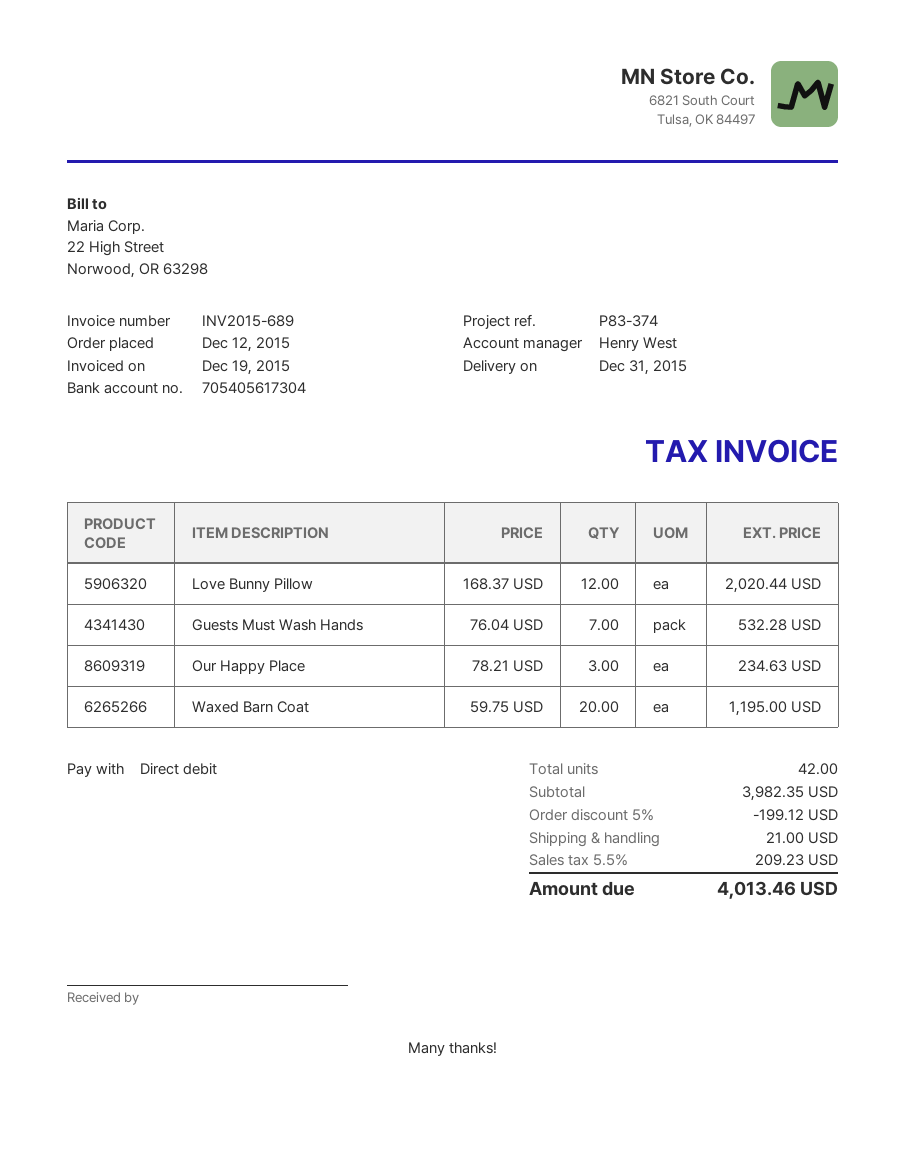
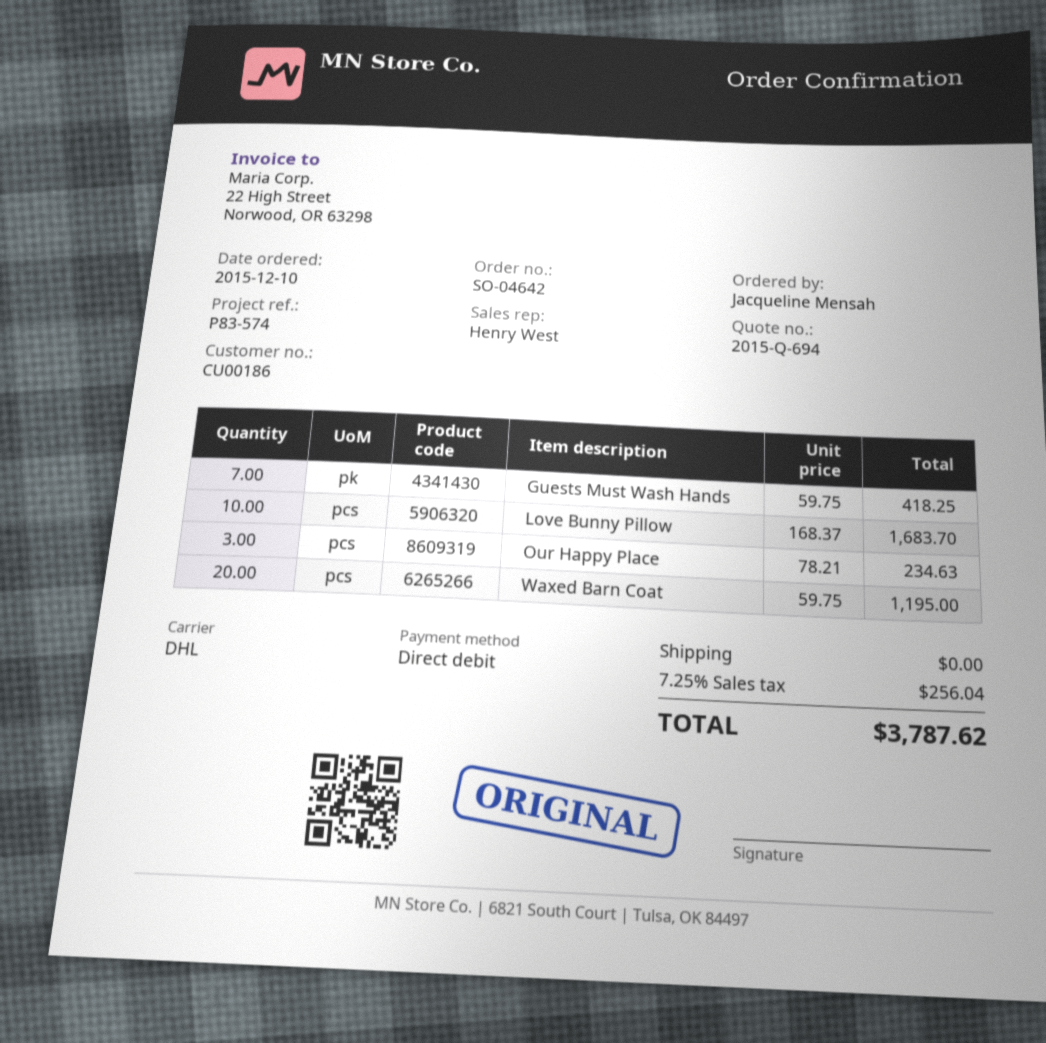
order date: 2015-12-12 -> 2015-12-10
reference: P83-374 -> P83-574
Love Bunny Pillow: 12 x 168.37 = 2020.44 -> 10 x 168.37 = 1683.70
Guests Must Wash Hands: 7 x 76.04 = 532.28 -> 7 x 59.75 = 418.25
discount: 5% = 199.12 -> none
shipping: 21.00 -> 0.00
tax: 5.5% = 209.23 -> 7.25% = 256.04
total: 4013.46 -> 3787.62

